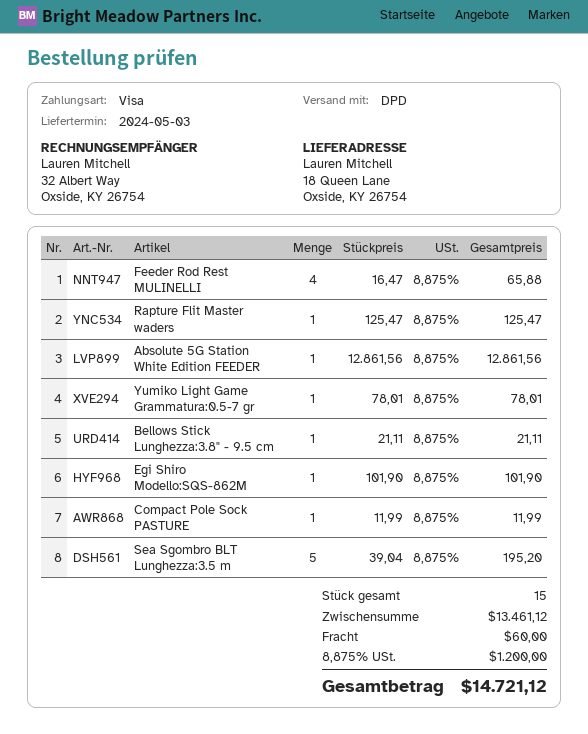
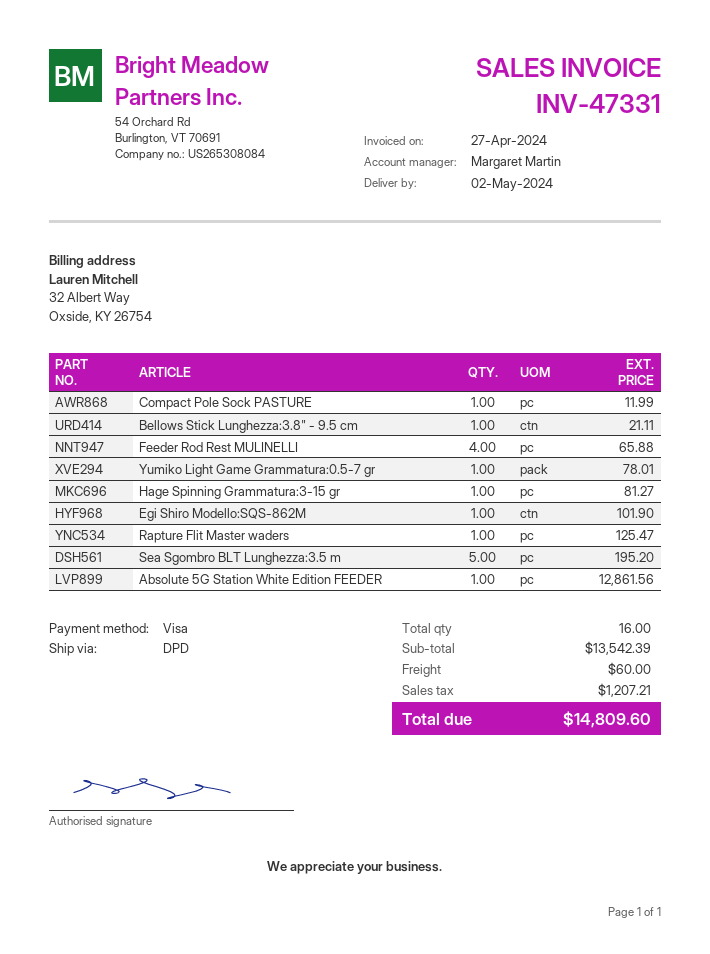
delivery date: 2024-05-03 -> 2024-05-02
Hage Spinning Grammatura:3-15 gr: none -> 1 for 81.27
total quantity: 15 -> 16
subtotal: 13461.12 -> 13542.39
tax: 1200.00 -> 1207.21
total: 14721.12 -> 14809.60

